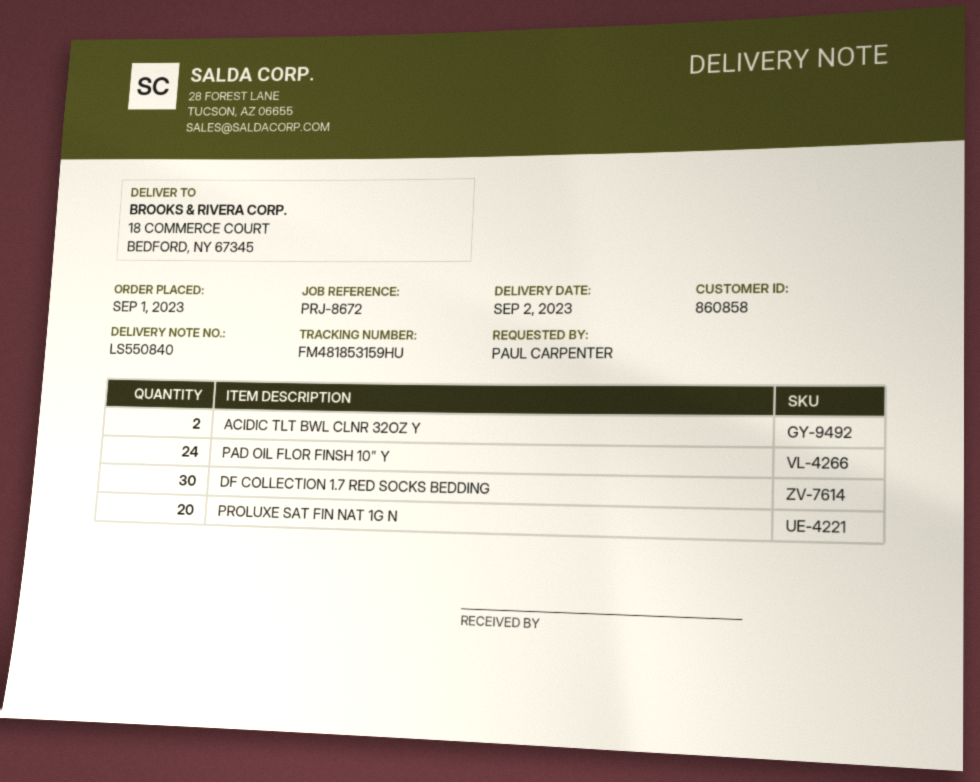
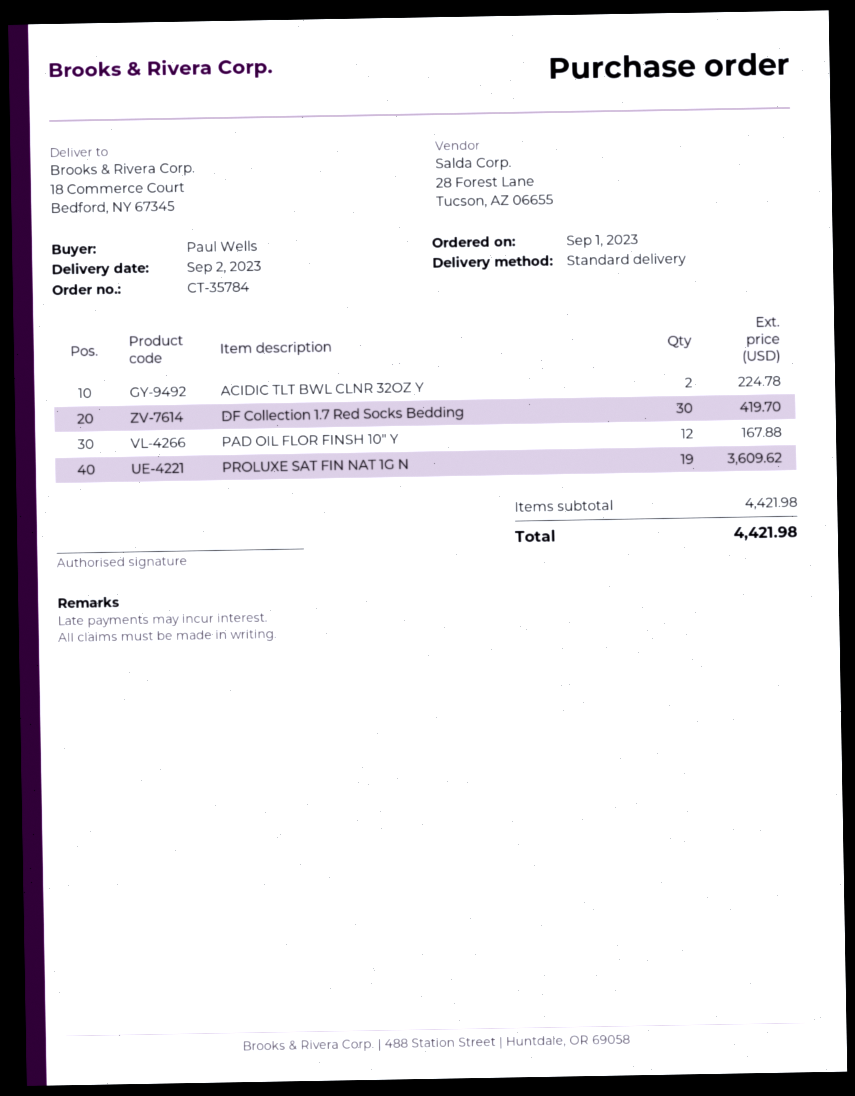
ordered by: PAUL CARPENTER -> Paul Wells
PAD OIL FLOR FINSH 10" Y: 24 -> 12
PROLUXE SAT FIN NAT 1G N: 20 -> 19

